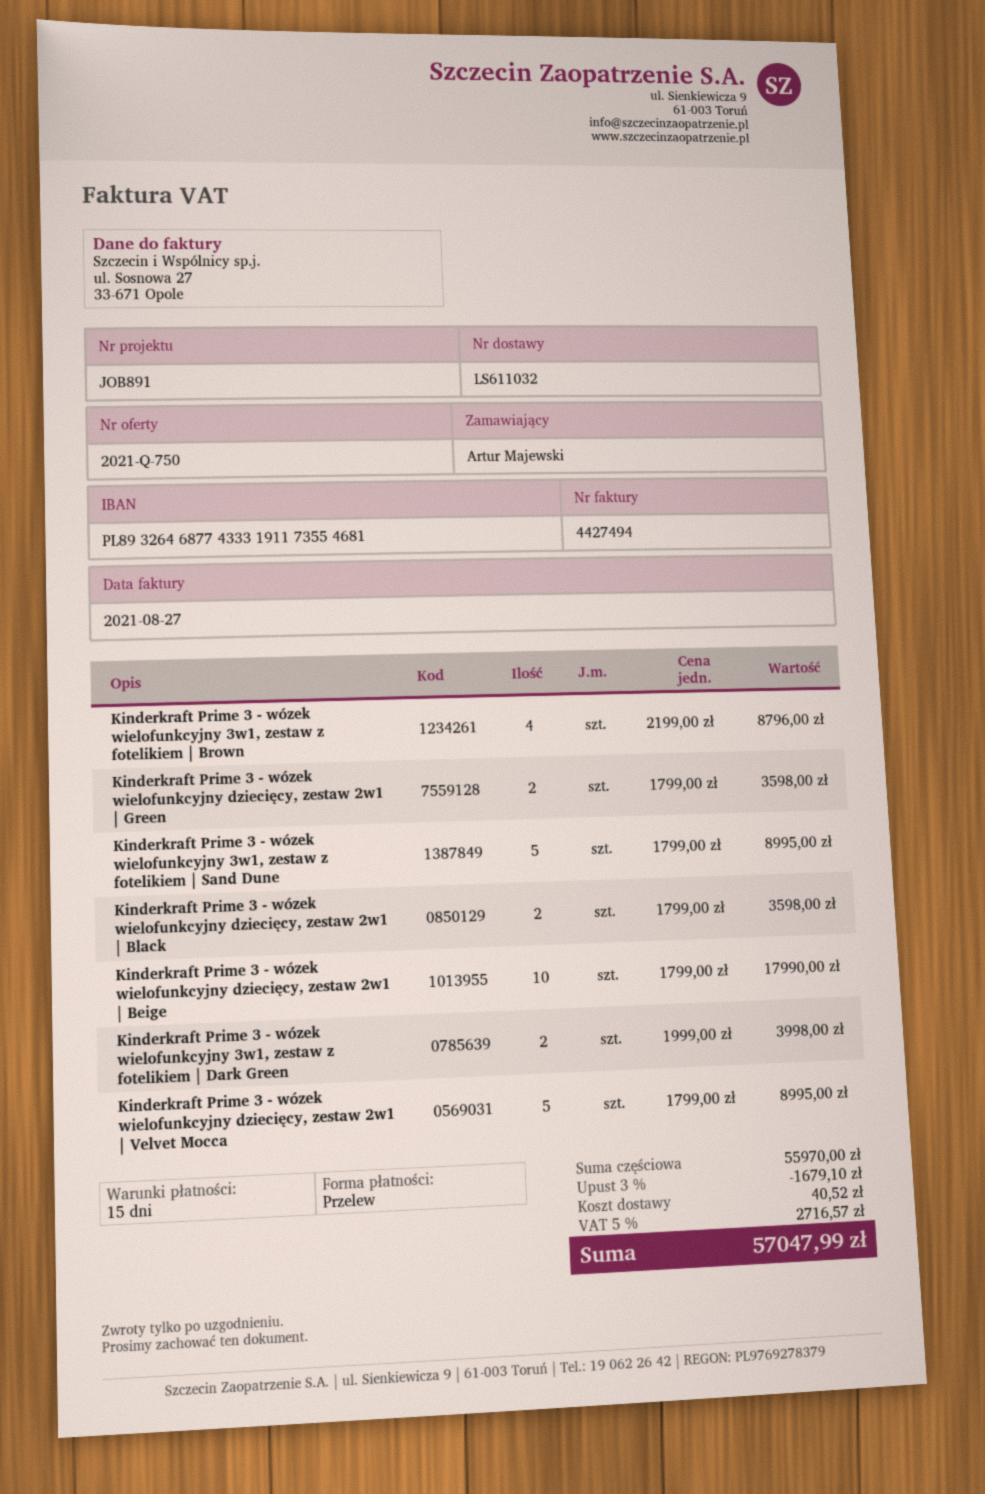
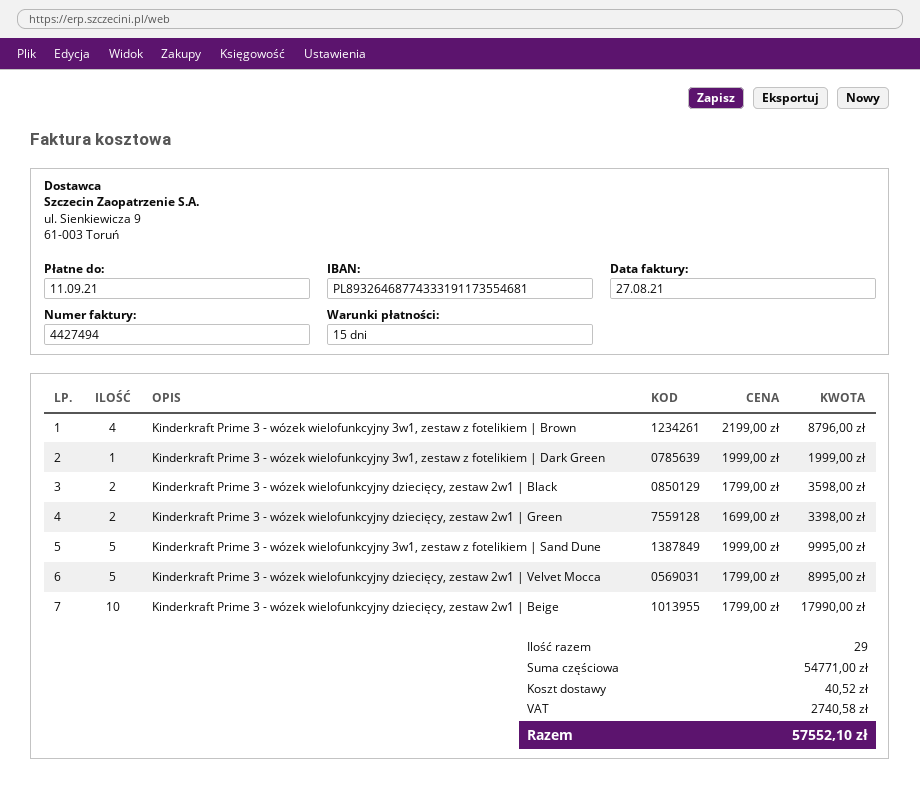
Kinderkraft Prime 3 - wózek wielofunkcyjny dziecięcy, zestaw 2w1 | Green: 2 x 1799.00 = 3598.00 -> 2 x 1699.00 = 3398.00
Kinderkraft Prime 3 - wózek wielofunkcyjny 3w1, zestaw z fotelikiem | Sand Dune: 5 x 1799.00 = 8995.00 -> 5 x 1999.00 = 9995.00
Kinderkraft Prime 3 - wózek wielofunkcyjny 3w1, zestaw z fotelikiem | Dark Green: 2 x 1999.00 = 3998.00 -> 1 x 1999.00 = 1999.00
subtotal: 55970.00 -> 54771.00
discount: 3% = 1679.10 -> none
tax: 2716.57 -> 2740.58
total: 57047.99 -> 57552.10

